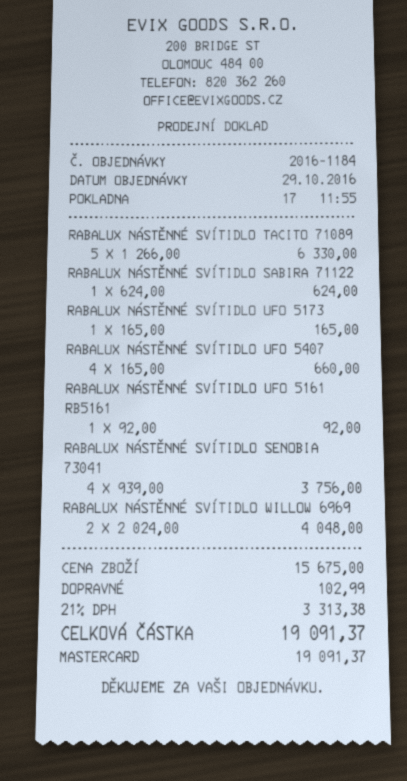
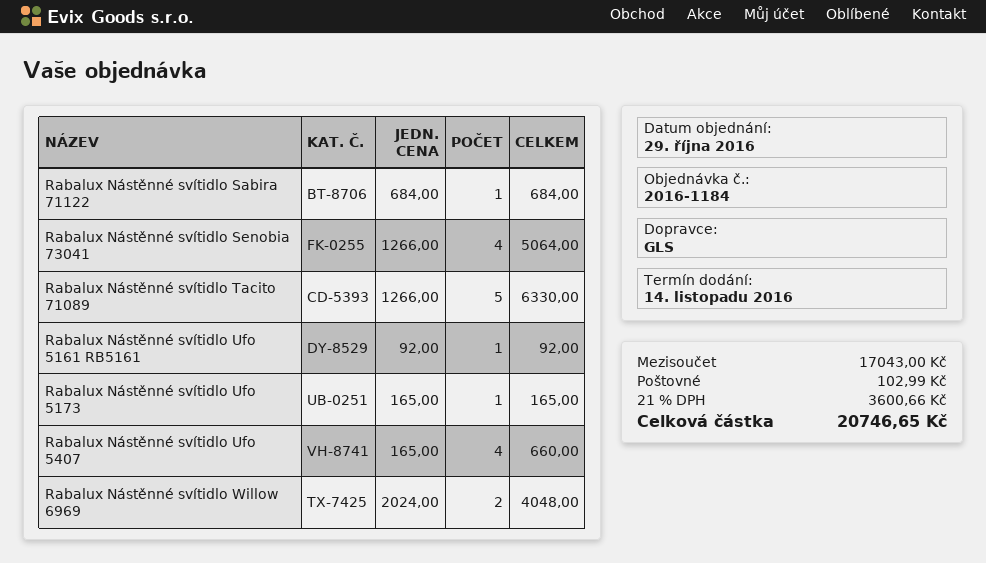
RABALUX NÁSTĚNNÉ SVÍTIDLO SABIRA 71122: 1 x 624.00 = 624.00 -> 1 x 684.00 = 684.00
RABALUX NÁSTĚNNÉ SVÍTIDLO SENOBIA 73041: 4 x 939.00 = 3756.00 -> 4 x 1266.00 = 5064.00
subtotal: 15675.00 -> 17043.00
tax: 21% = 3313.38 -> 21% = 3600.66
total: 19091.37 -> 20746.65

